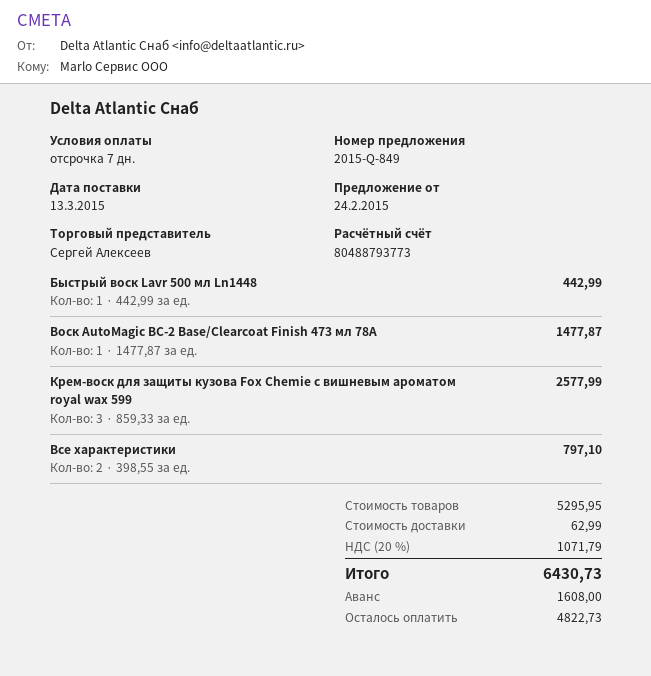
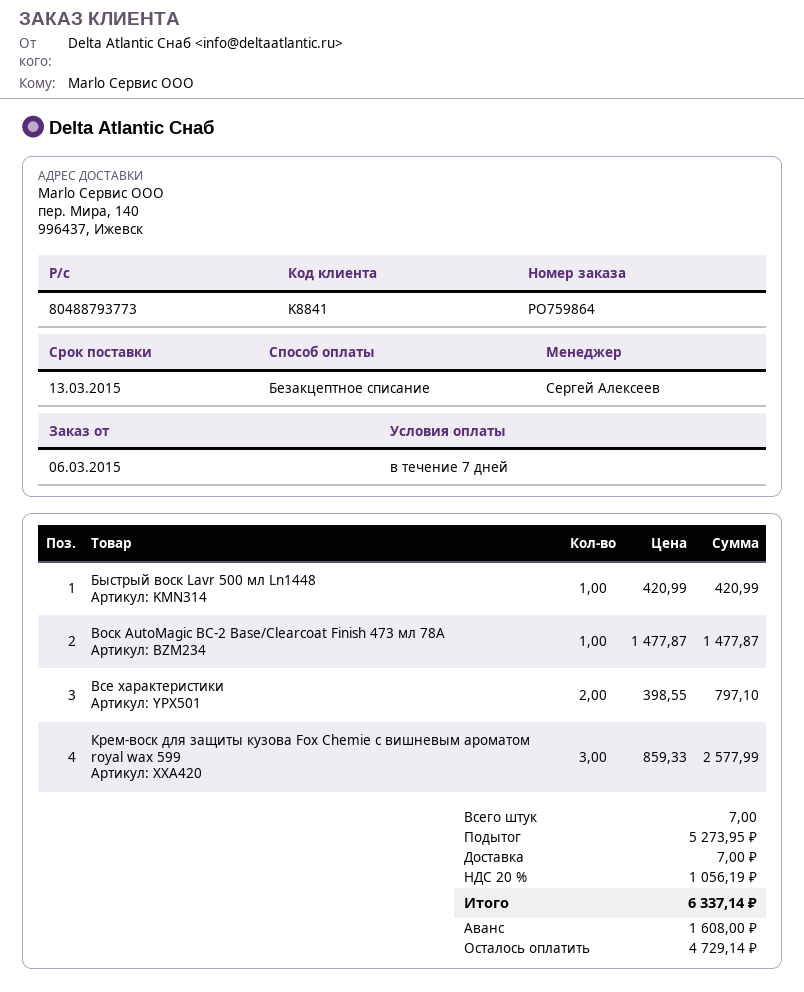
Быстрый воск Lavr 500 мл Ln1448: 1 x 442.99 = 442.99 -> 1 x 420.99 = 420.99
subtotal: 5295.95 -> 5273.95
shipping: 62.99 -> 7.00
tax: 20% = 1071.79 -> 20% = 1056.19
total: 6430.73 -> 6337.14
balance: 4822.73 -> 4729.14

